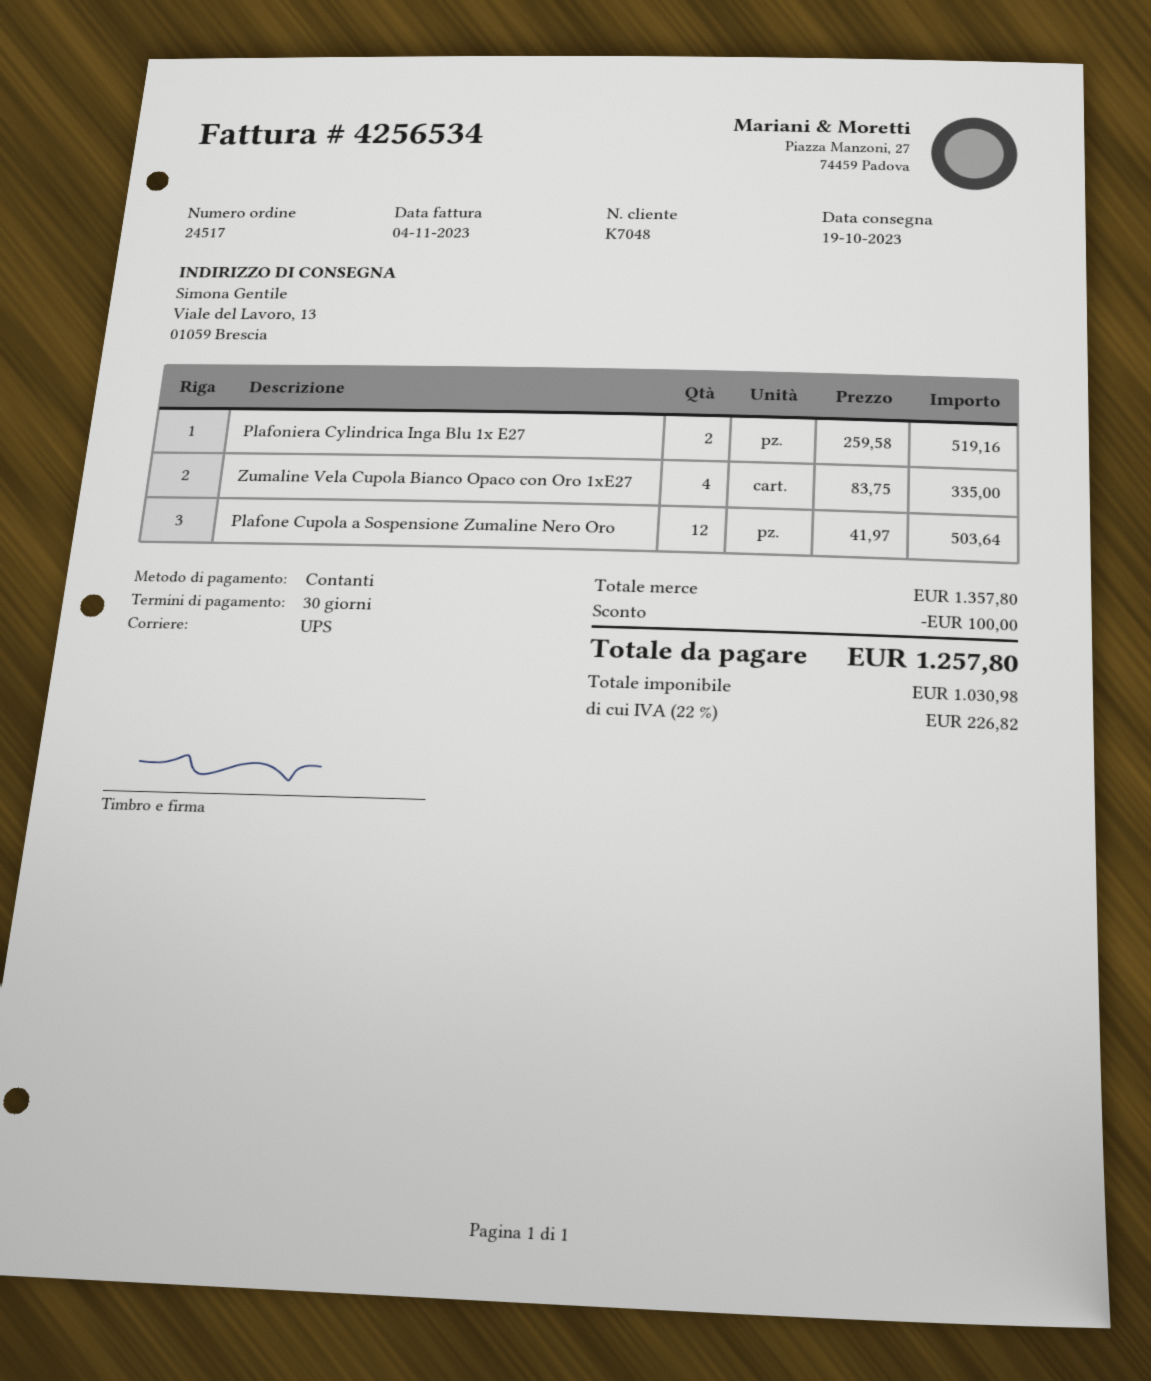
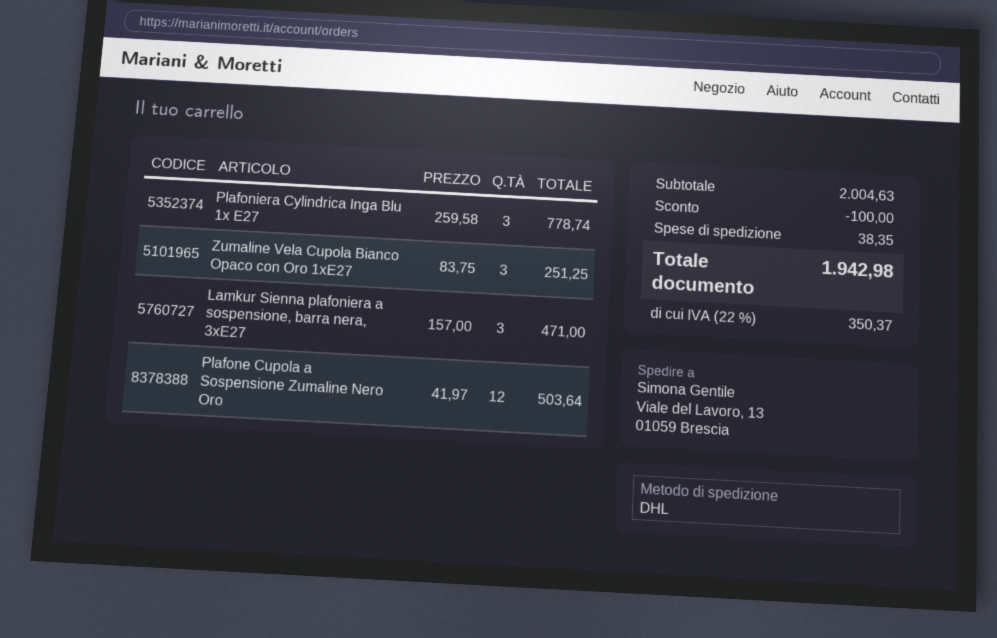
shipping method: UPS -> DHL
Plafoniera Cylindrica Inga Blu 1x E27: 2 x 259.58 = 519.16 -> 3 x 259.58 = 778.74
Zumaline Vela Cupola Bianco Opaco con Oro 1xE27: 4 x 83.75 = 335.00 -> 3 x 83.75 = 251.25
Lamkur Sienna plafoniera a sospensione, barra nera, 3xE27: none -> 3 x 157.00 = 471.00
subtotal: 1357.80 -> 2004.63
shipping: none -> 38.35
tax: 22% = 226.82 -> 22% = 350.37
total: 1257.80 -> 1942.98

